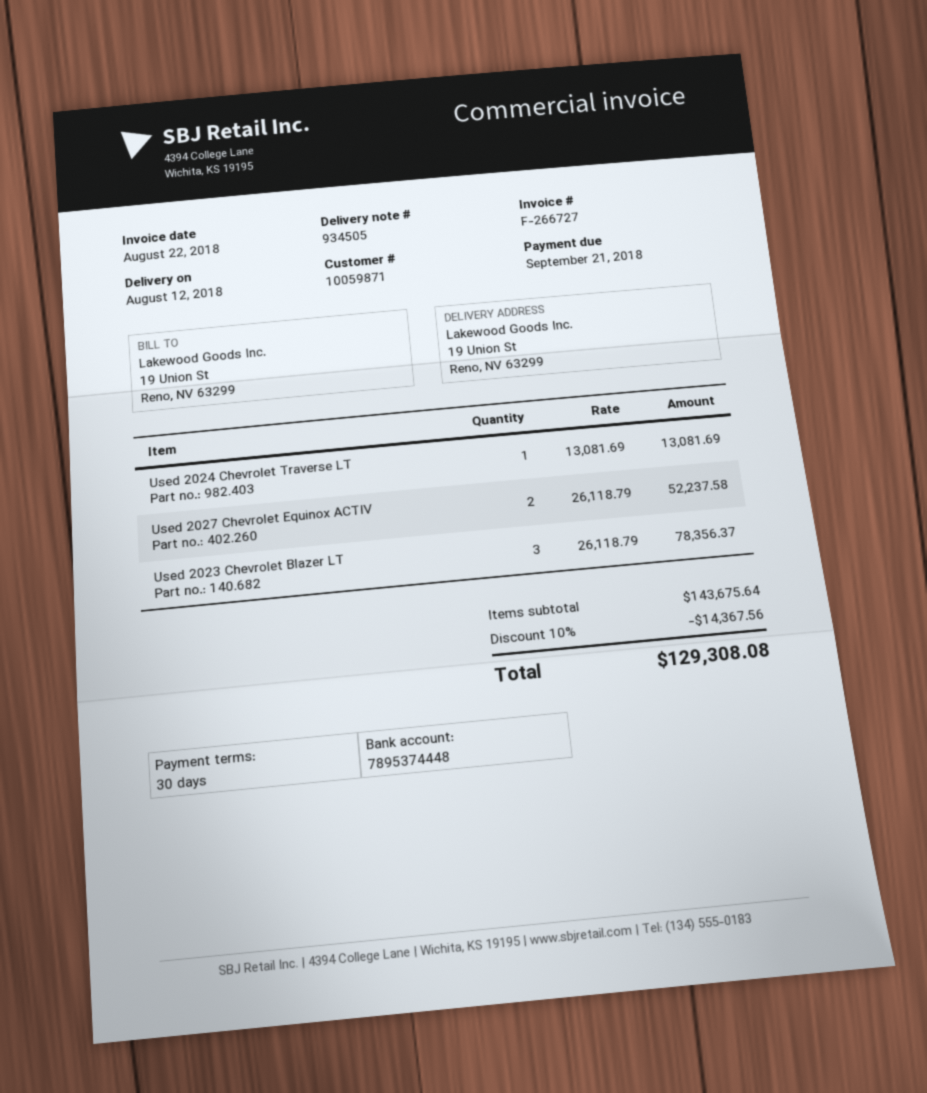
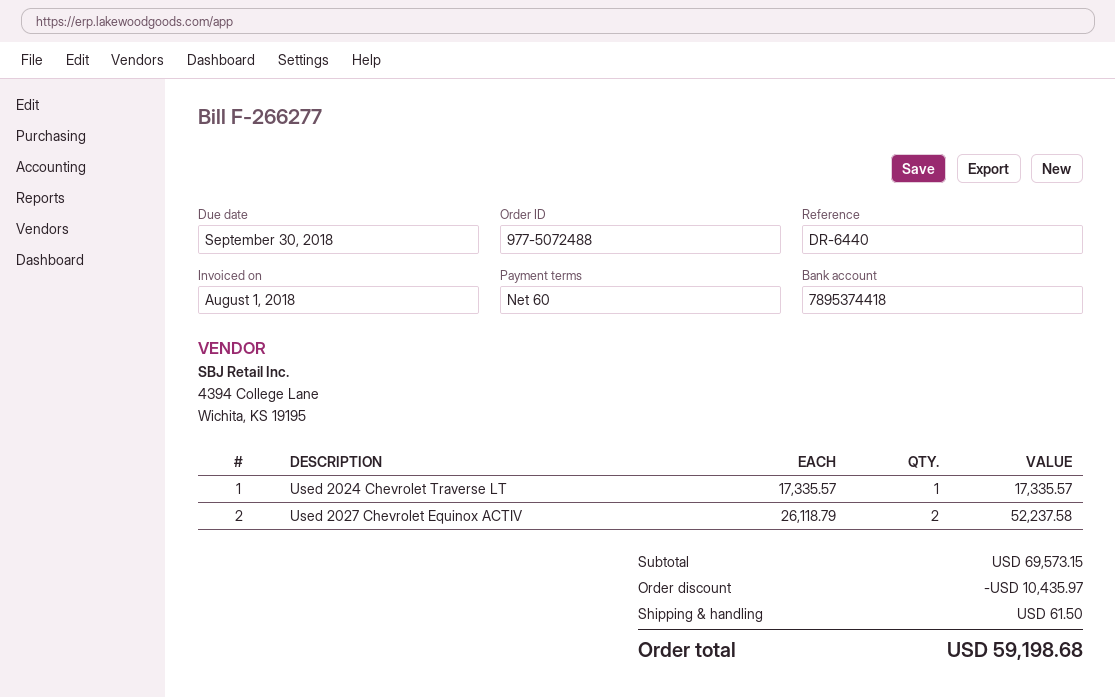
invoice number: F-266727 -> F-266277
invoice date: 2018-08-22 -> 2018-08-01
payment terms: 30 days -> 60 days
due date: 2018-09-21 -> 2018-09-30
bank account: 7895374448 -> 7895374418
Used 2024 Chevrolet Traverse LT: 1 x 13081.69 = 13081.69 -> 1 x 17335.57 = 17335.57
Used 2023 Chevrolet Blazer LT: 3 x 26118.79 = 78356.37 -> none
subtotal: 143675.64 -> 69573.15
discount: 14367.56 -> 10435.97
shipping: none -> 61.50
total: 129308.08 -> 59198.68

